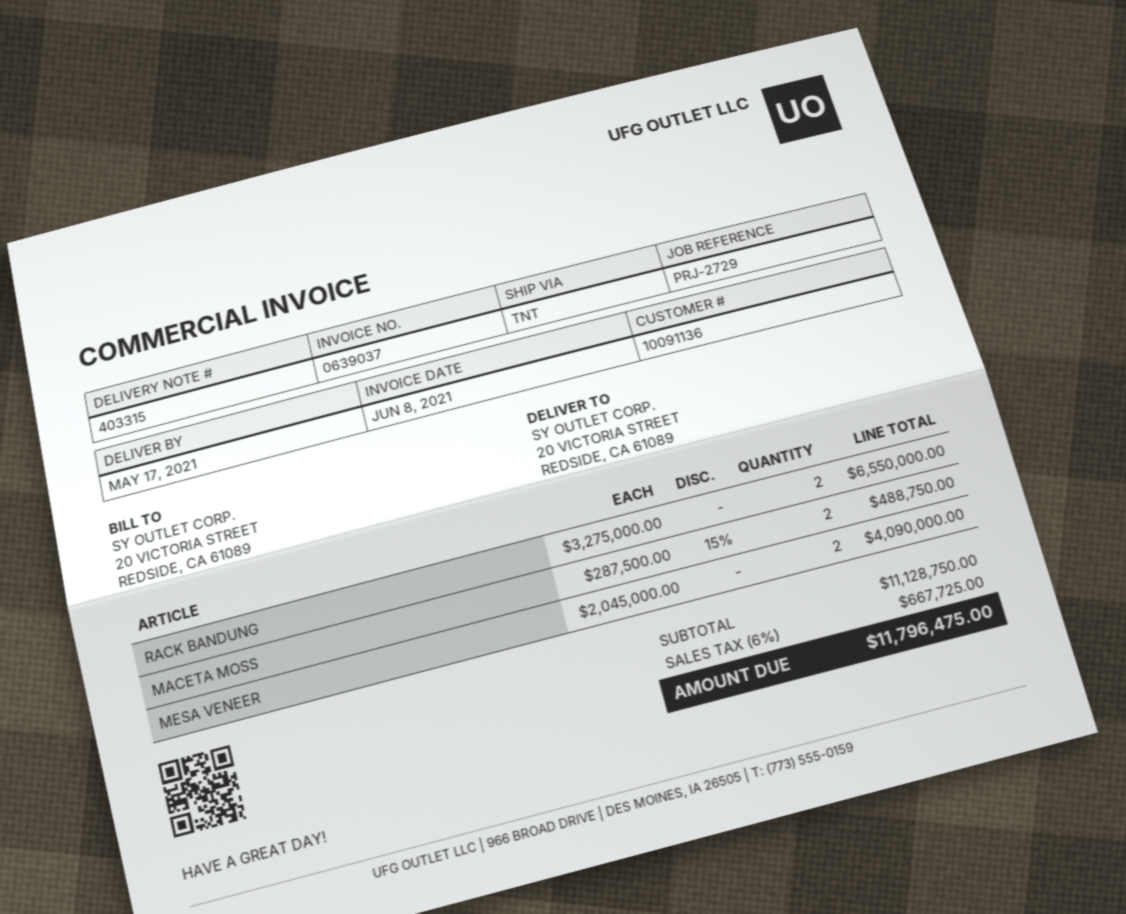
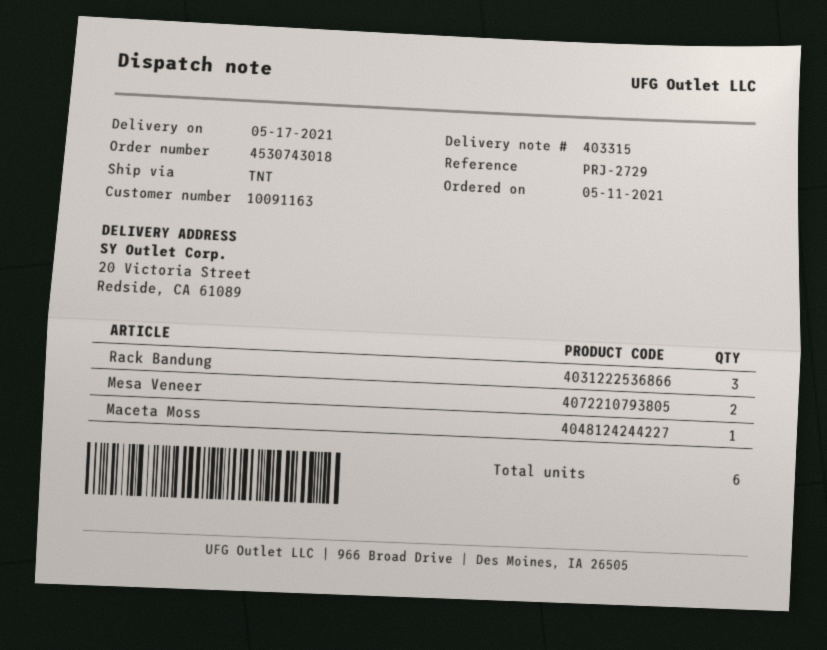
customer number: 10091136 -> 10091163
RACK BANDUNG: 2 -> 3
MACETA MOSS: 2 -> 1

